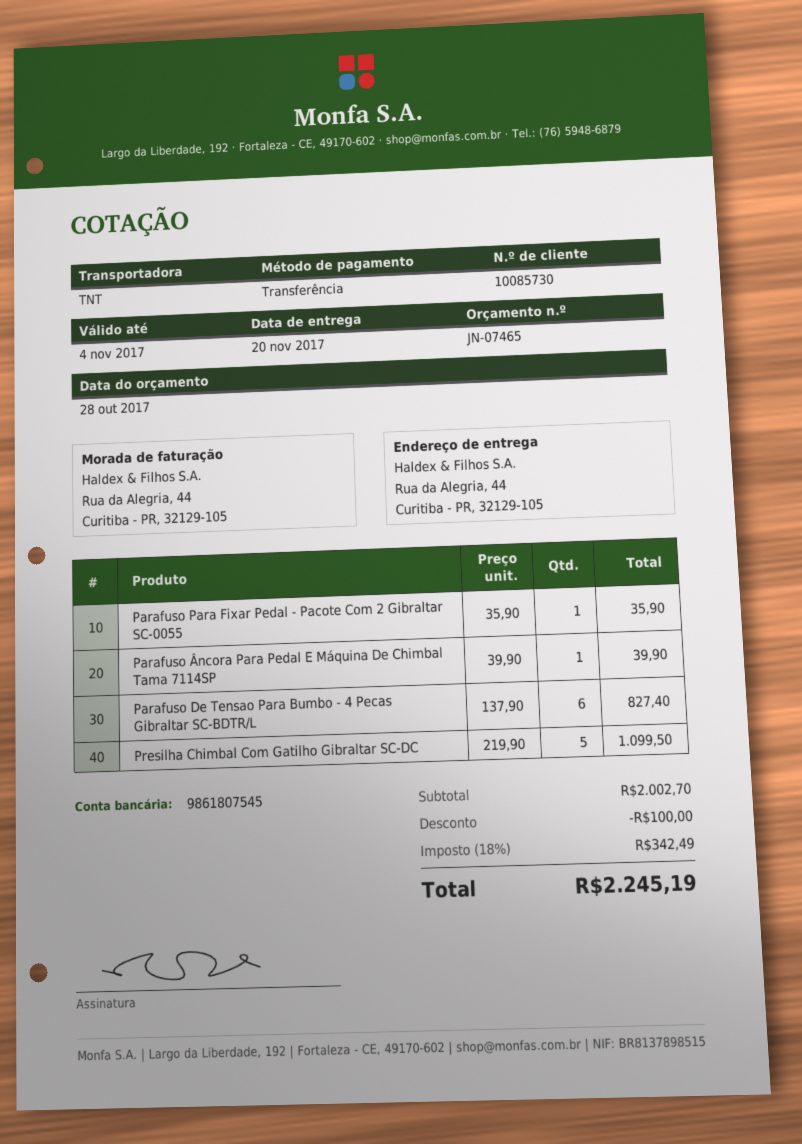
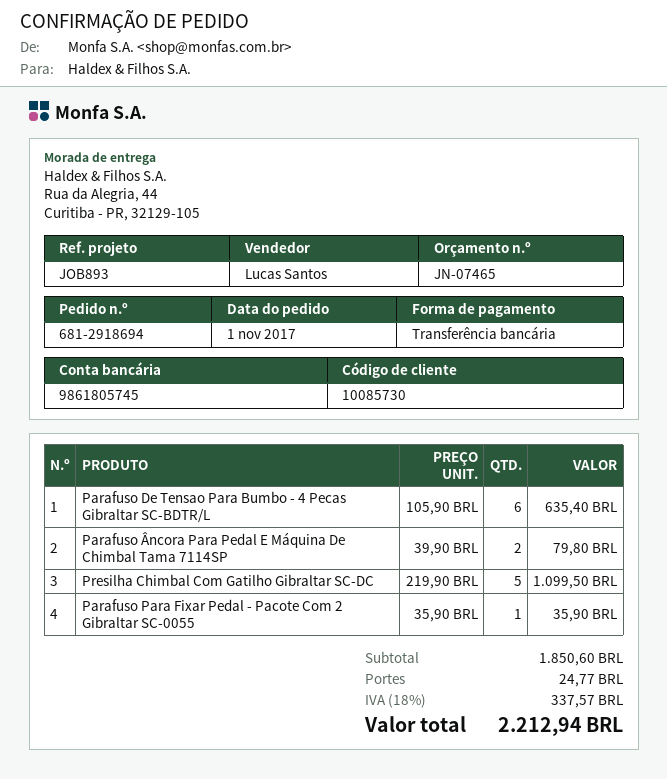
bank account: 9861807545 -> 9861805745
Parafuso Âncora Para Pedal E Máquina De Chimbal Tama 7114SP: 1 x 39.90 = 39.90 -> 2 x 39.90 = 79.80
Parafuso De Tensao Para Bumbo - 4 Pecas Gibraltar SC-BDTR/L: 6 x 137.90 = 827.40 -> 6 x 105.90 = 635.40
subtotal: 2002.70 -> 1850.60
discount: 100.00 -> none
shipping: none -> 24.77
tax: 18% = 342.49 -> 18% = 337.57
total: 2245.19 -> 2212.94

